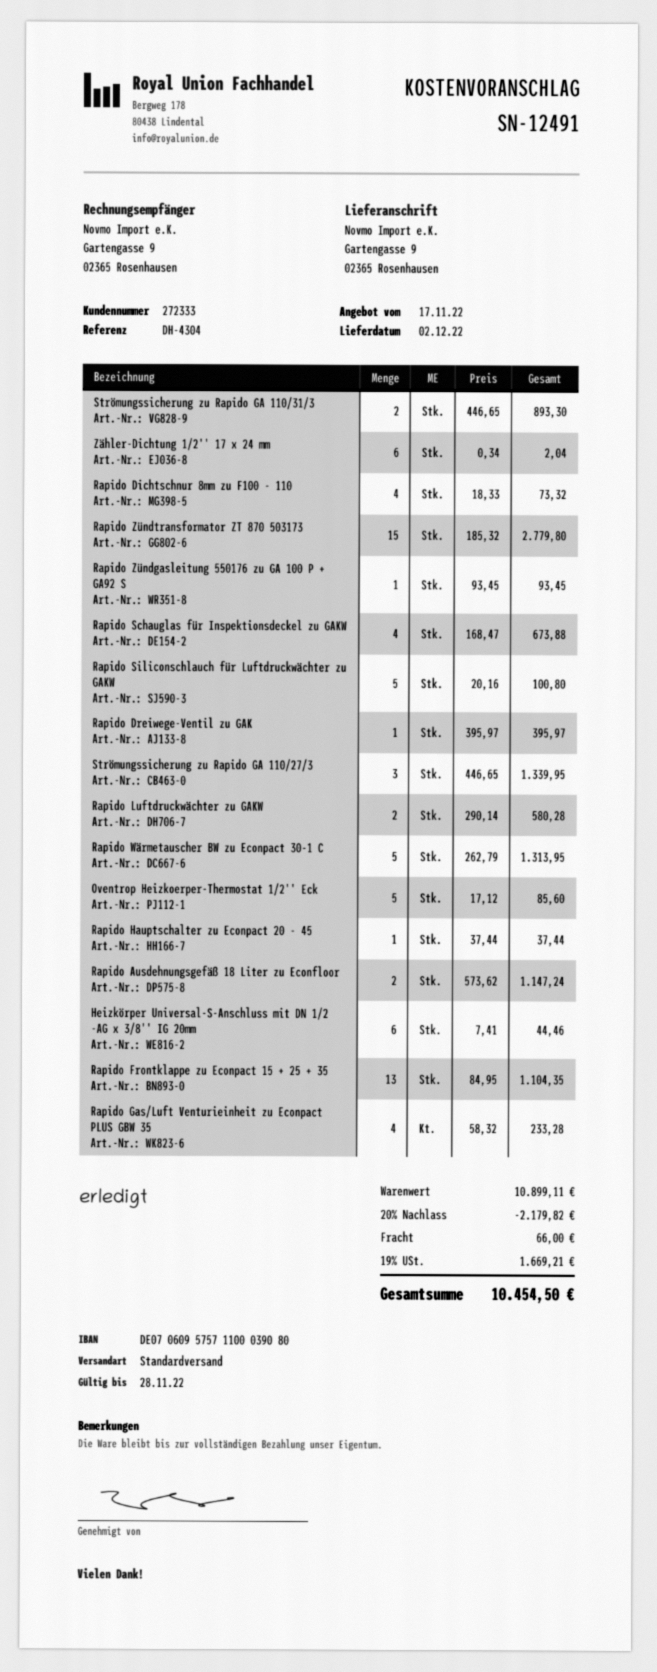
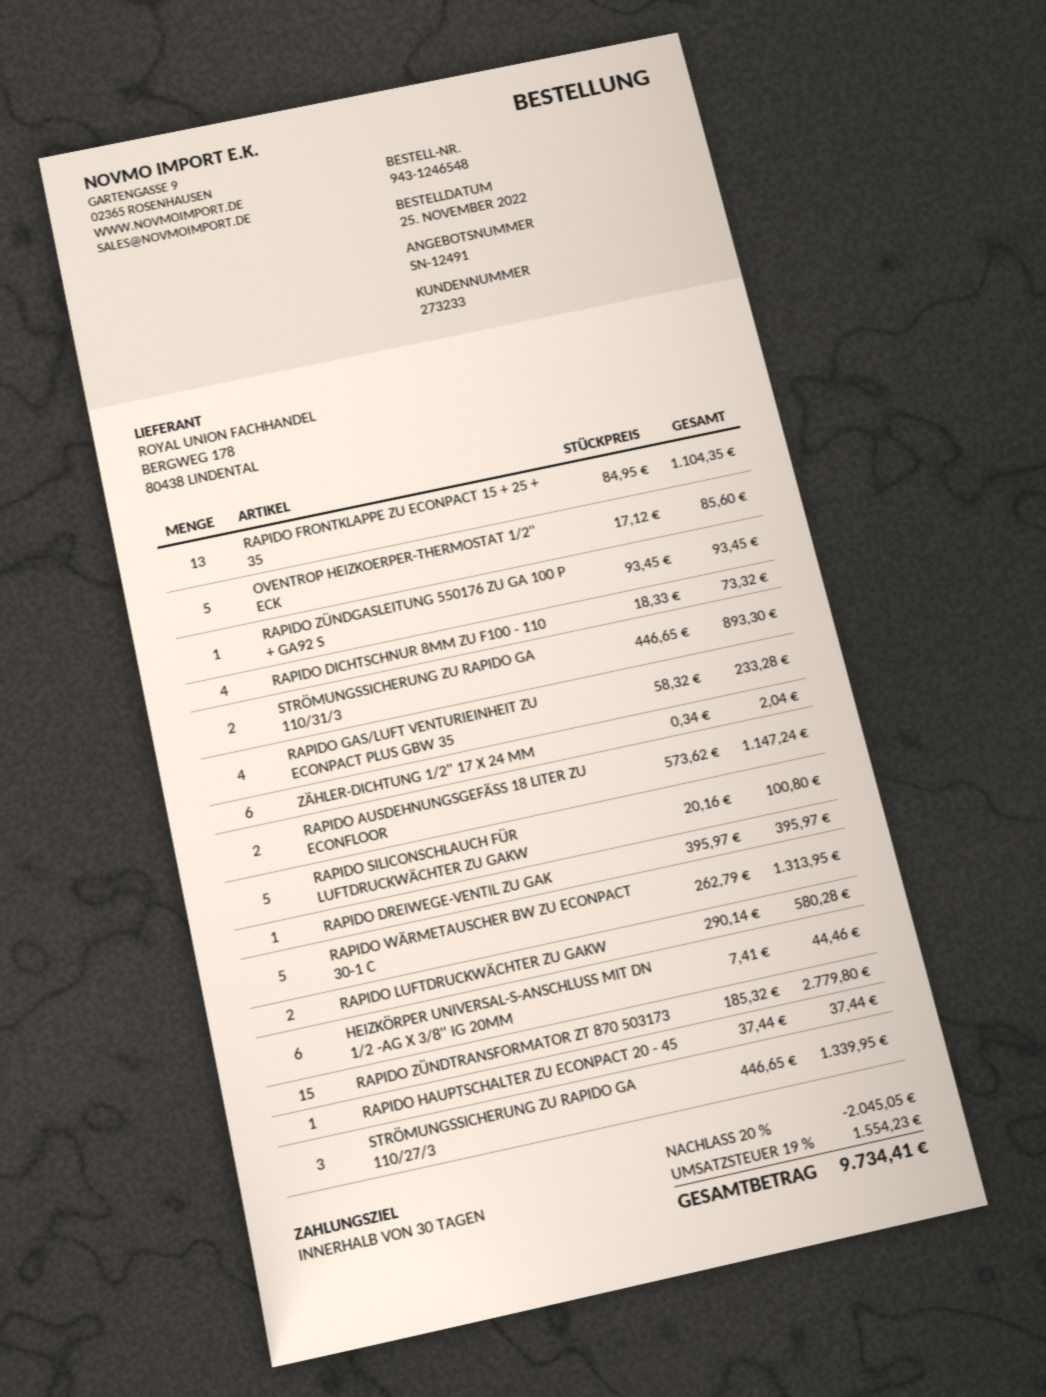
customer number: 272333 -> 273233
Rapido Schauglas für Inspektionsdeckel zu GAKW: 4 x 168.47 = 673.88 -> none
discount: 20% = 2179.82 -> 20% = 2045.05
shipping: 66.00 -> none
tax: 19% = 1669.21 -> 19% = 1554.23
total: 10454.50 -> 9734.41

